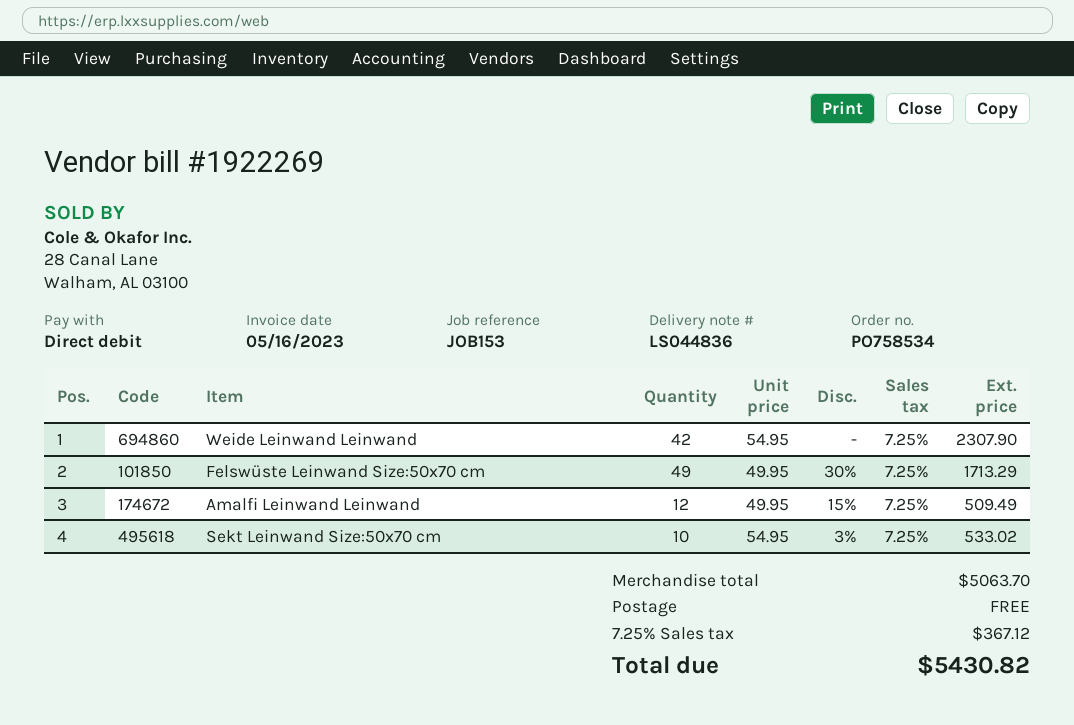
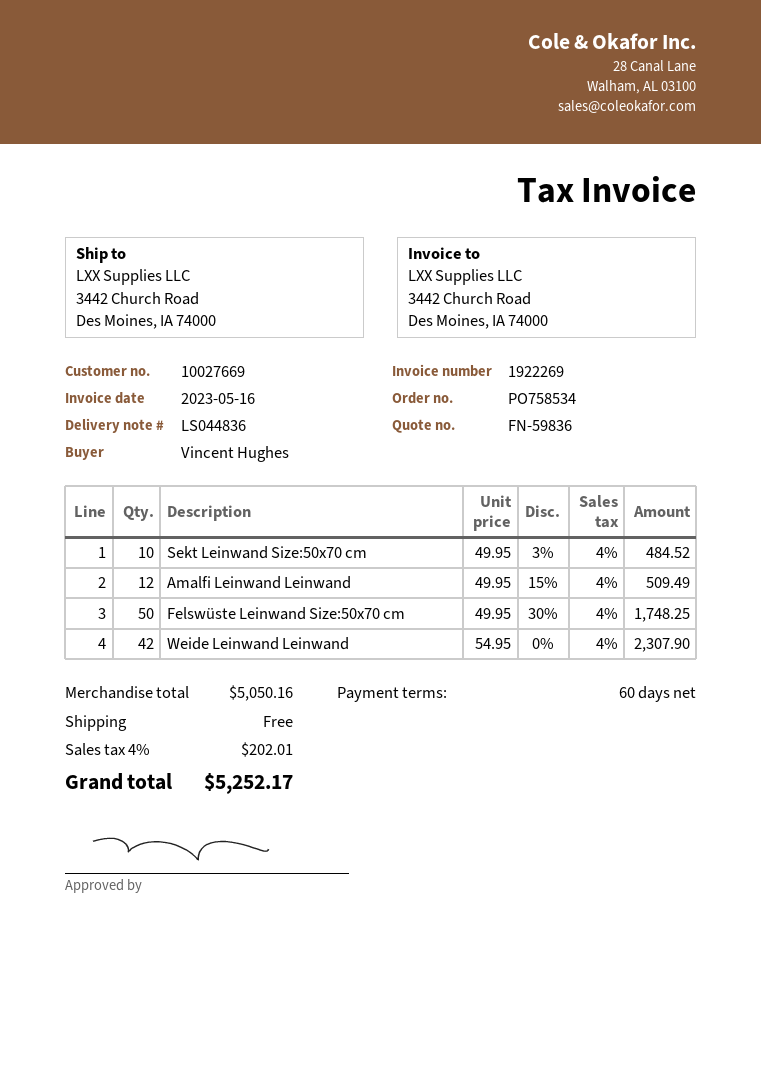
Felswüste Leinwand Size:50x70 cm: 49 x 49.95 - 30% = 1713.29 -> 50 x 49.95 - 30% = 1748.25
Sekt Leinwand Size:50x70 cm: 10 x 54.95 - 3% = 533.02 -> 10 x 49.95 - 3% = 484.52
subtotal: 5063.70 -> 5050.16
tax: 7.25% = 367.12 -> 4% = 202.01
total: 5430.82 -> 5252.17

